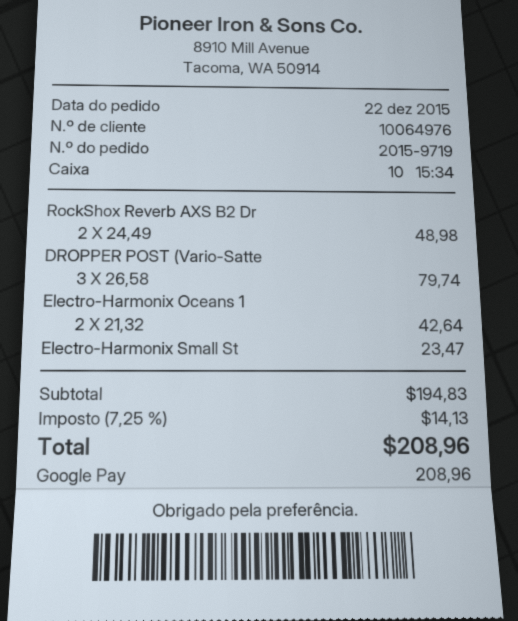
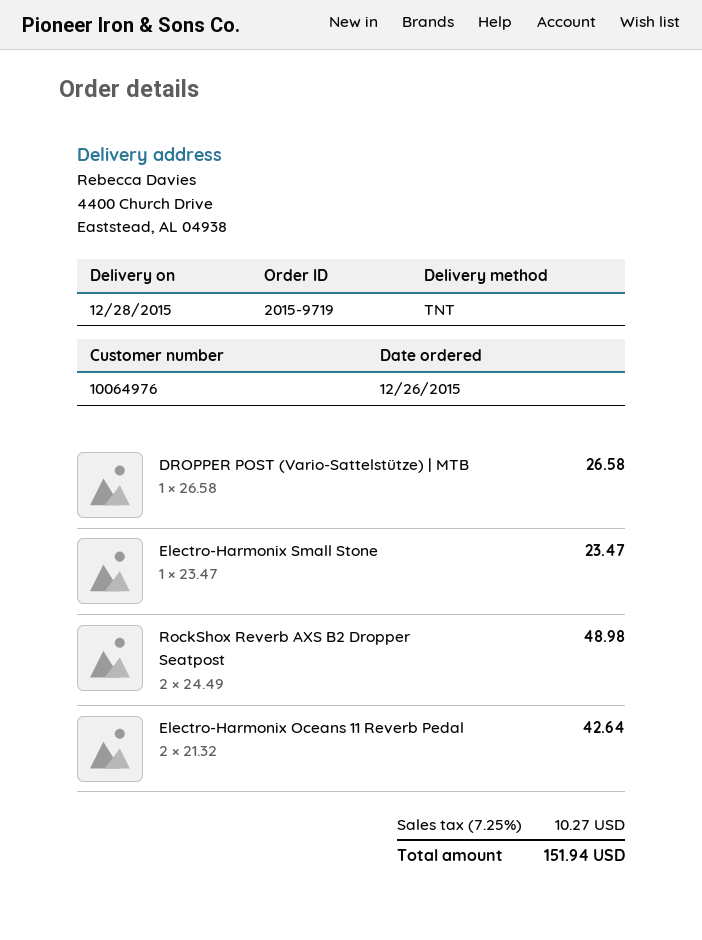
order date: 2015-12-22 -> 2015-12-26
DROPPER POST (Vario-Satte: 3 x 26.58 = 79.74 -> 1 x 26.58 = 26.58
tax: 7.25% = 14.13 -> 7.25% = 10.27
total: 208.96 -> 151.94

